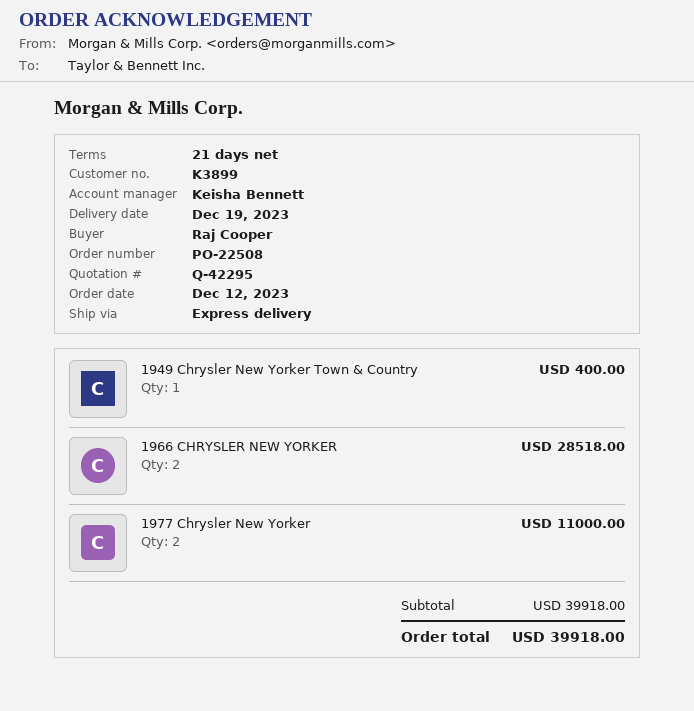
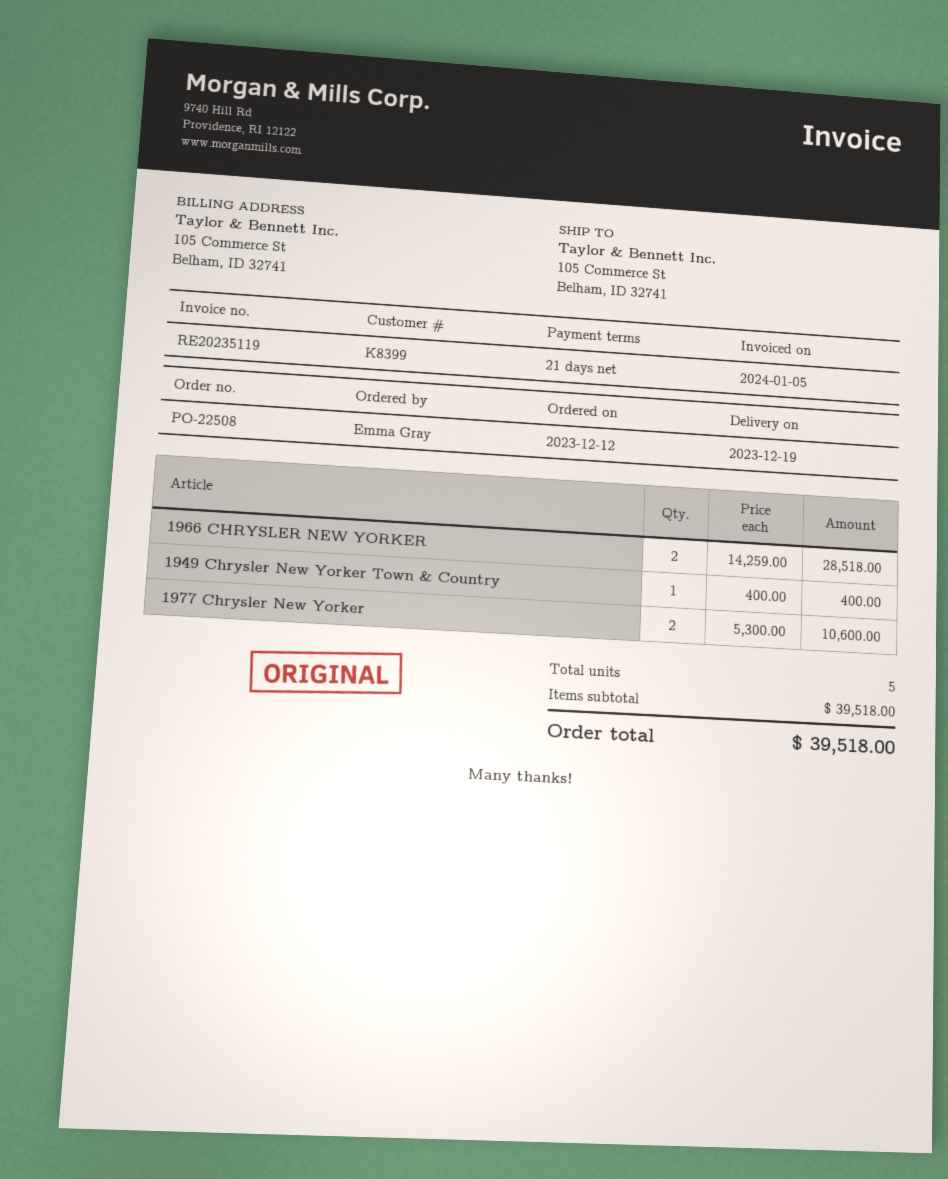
customer number: K3899 -> K8399
ordered by: Raj Cooper -> Emma Gray
1977 Chrysler New Yorker: 2 for 11000.00 -> 2 for 10600.00
subtotal: 39918.00 -> 39518.00
total: 39918.00 -> 39518.00

